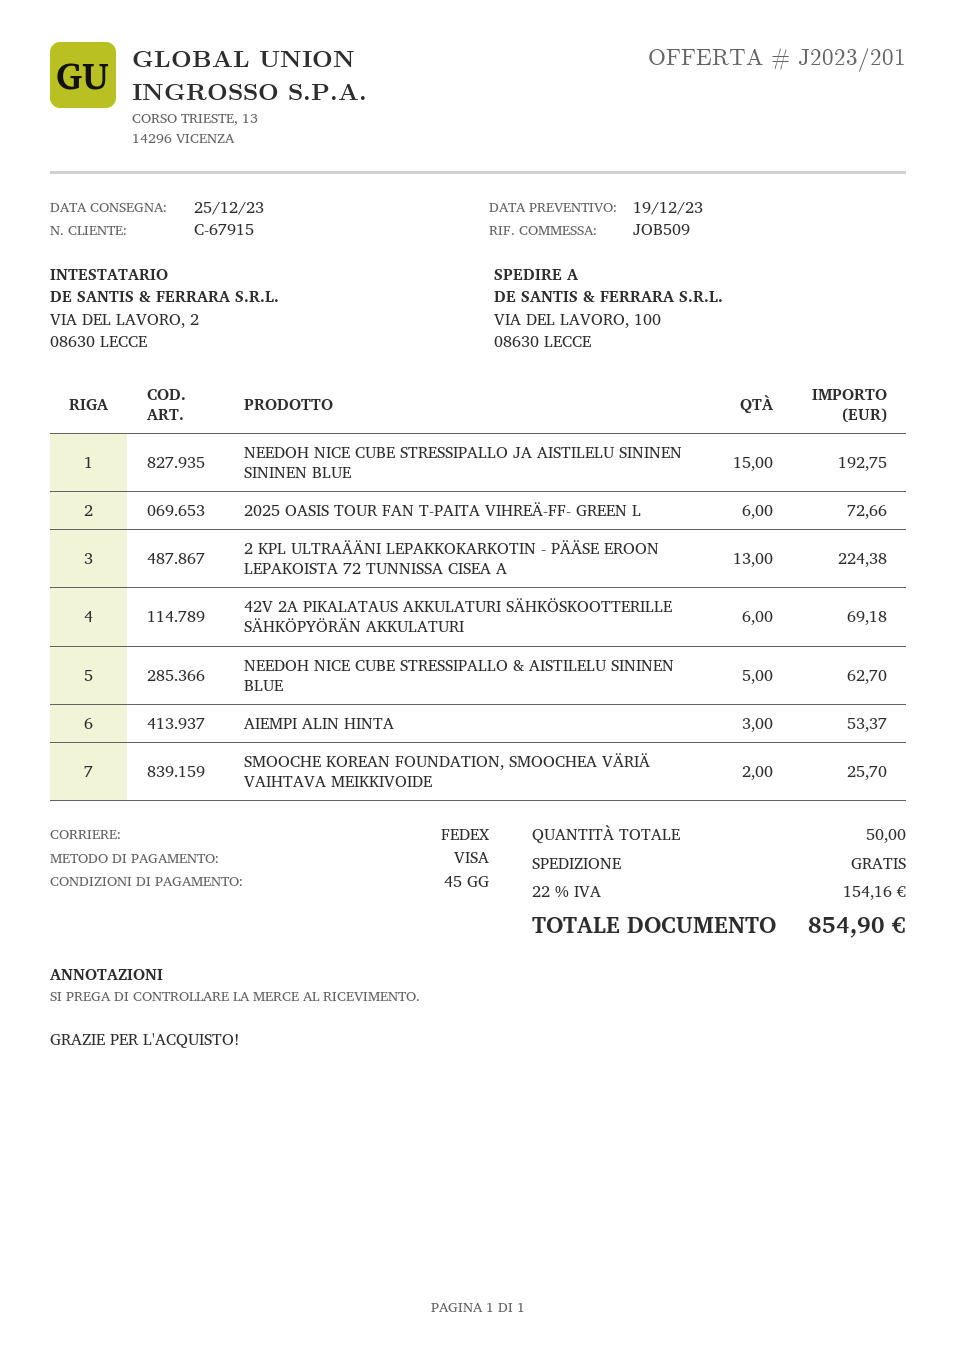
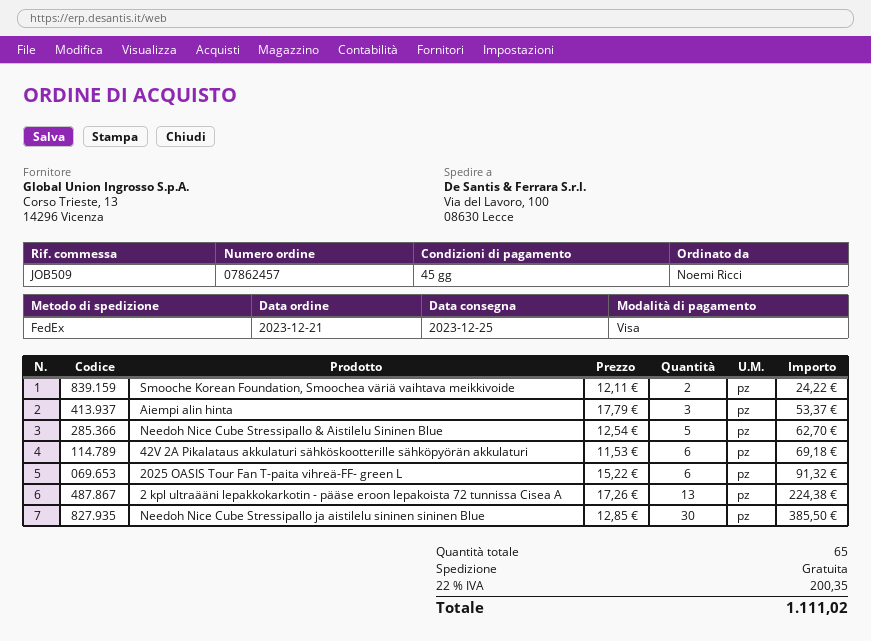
NEEDOH NICE CUBE STRESSIPALLO JA AISTILELU SININEN SININEN BLUE: 15 for 192.75 -> 30 for 385.50
2025 OASIS TOUR FAN T-PAITA VIHREÄ-FF- GREEN L: 6 for 72.66 -> 6 for 91.32
SMOOCHE KOREAN FOUNDATION, SMOOCHEA VÄRIÄ VAIHTAVA MEIKKIVOIDE: 2 for 25.70 -> 2 for 24.22
total quantity: 50 -> 65
tax: 22% = 154.16 -> 22% = 200.35
total: 854.90 -> 1111.02

